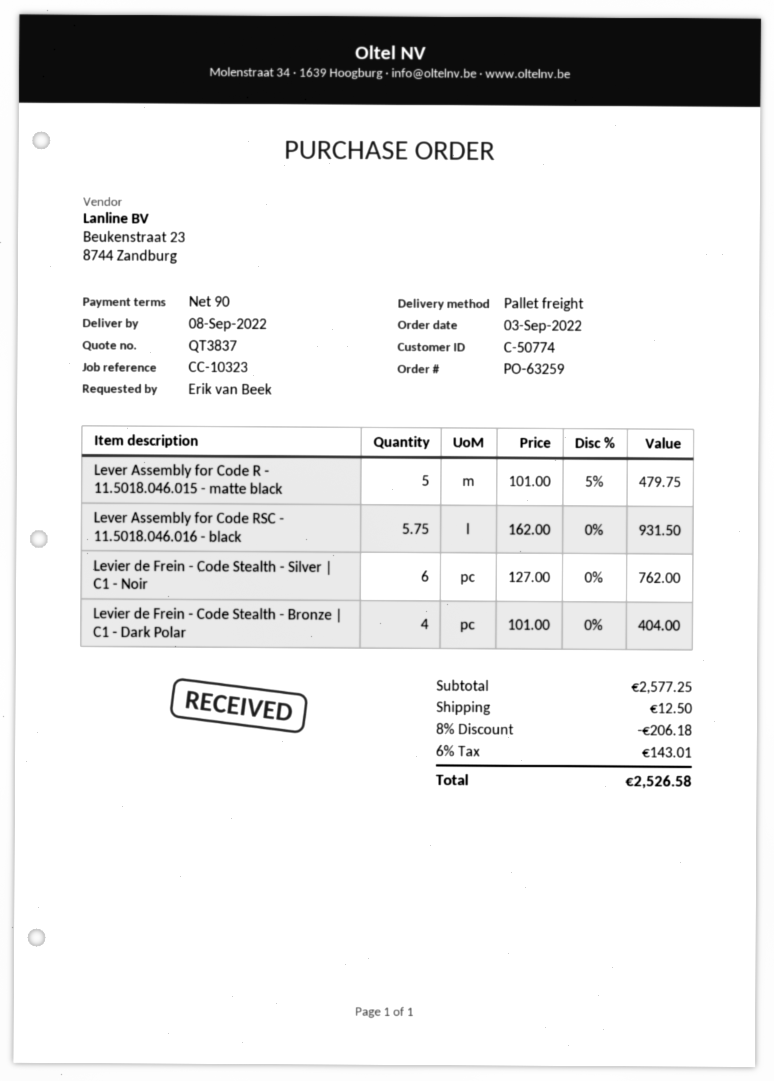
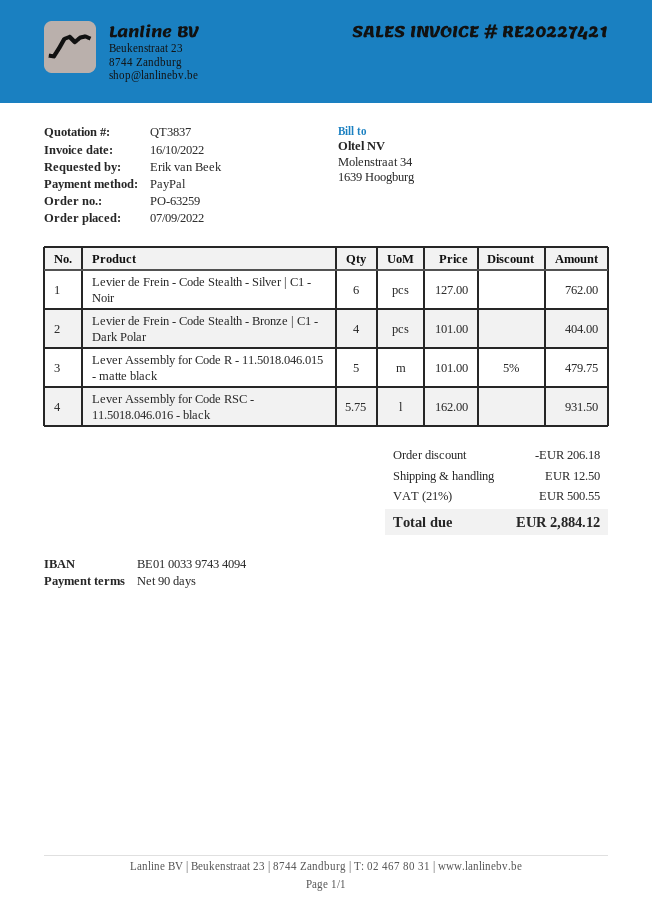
order date: 2022-09-03 -> 2022-09-07
tax: 6% = 143.01 -> 21% = 500.55
total: 2526.58 -> 2884.12

